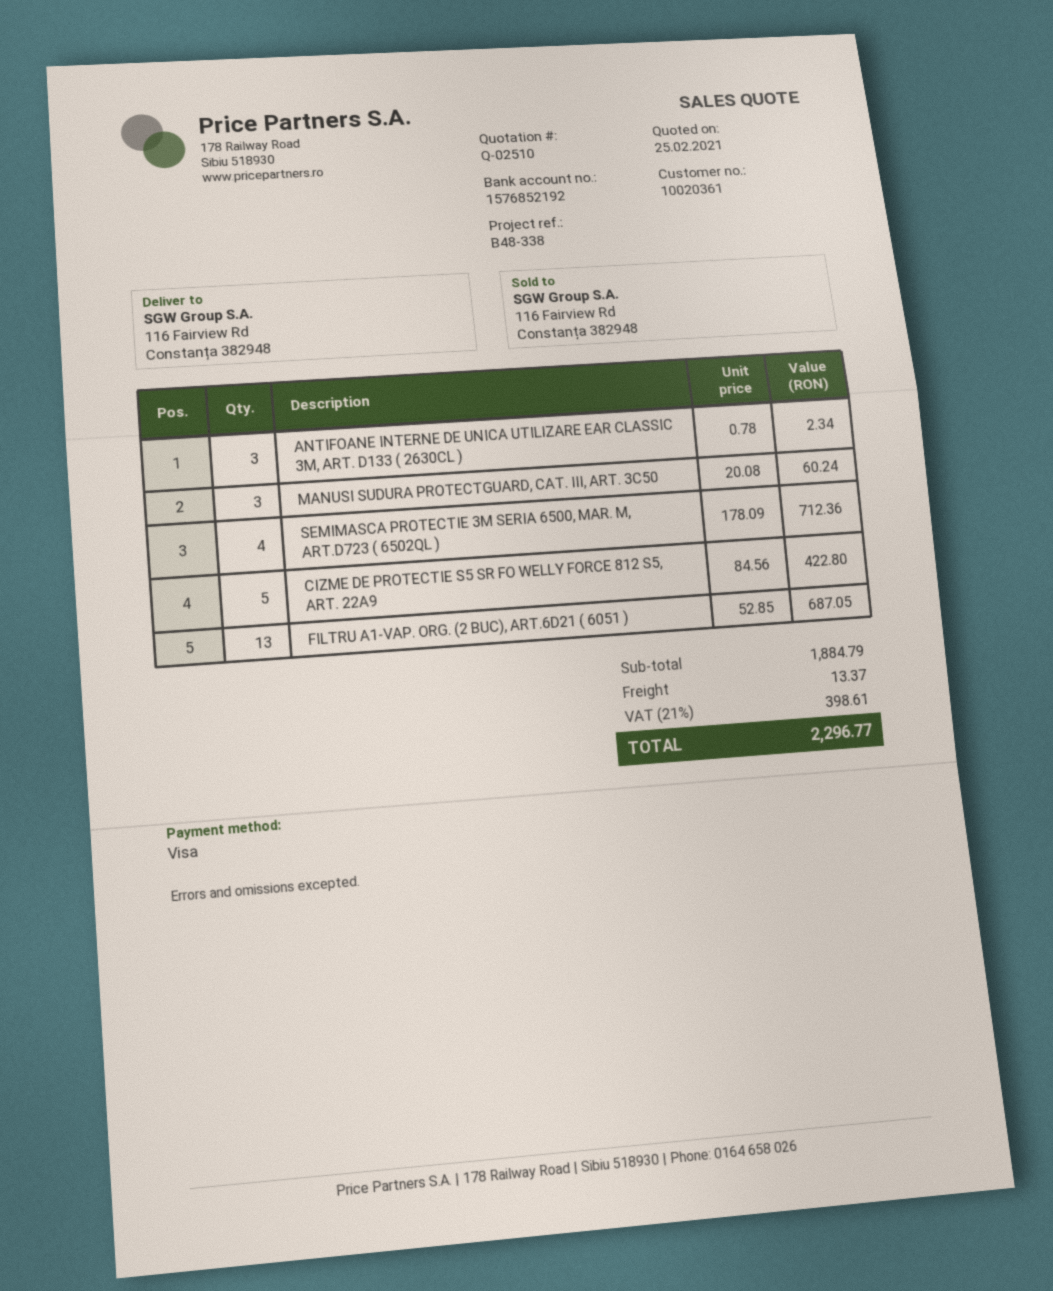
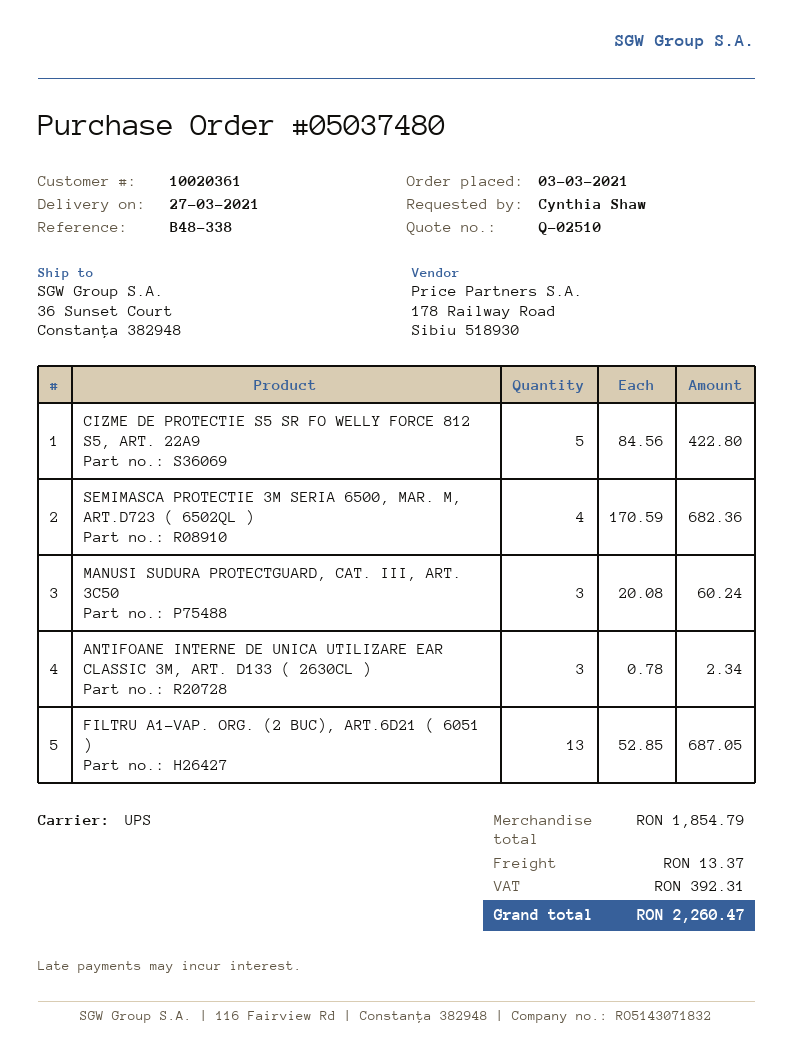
ship to: 116 Fairview Rd, Constanța 382948 -> 36 Sunset Court, Constanța 382948
SEMIMASCA PROTECTIE 3M SERIA 6500, MAR. M, ART.D723 ( 6502QL ): 4 x 178.09 = 712.36 -> 4 x 170.59 = 682.36
subtotal: 1884.79 -> 1854.79
tax: 398.61 -> 392.31
total: 2296.77 -> 2260.47

